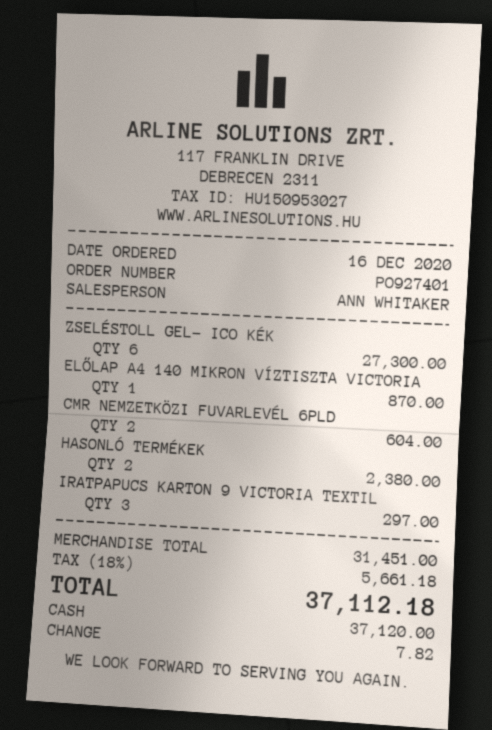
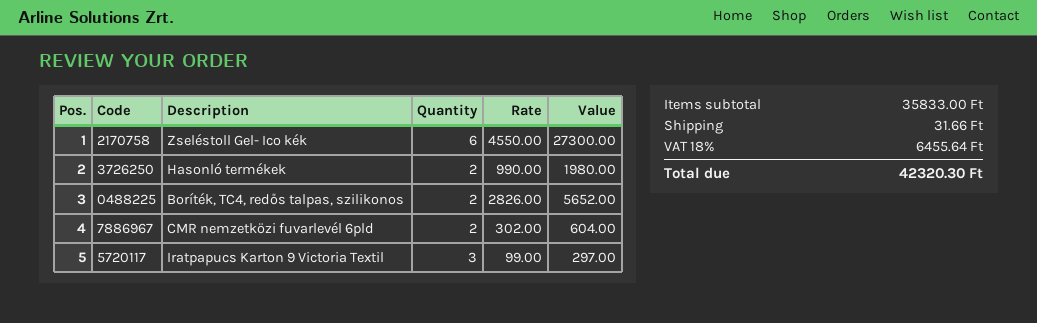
ELŐLAP A4 140 MIKRON VÍZTISZTA VICTORIA: 1 for 870.00 -> none
HASONLÓ TERMÉKEK: 2 for 2380.00 -> 2 for 1980.00
Boríték, TC4, redős talpas, szilikonos: none -> 2 for 5652.00
subtotal: 31451.00 -> 35833.00
shipping: none -> 31.66
tax: 18% = 5661.18 -> 18% = 6455.64
total: 37112.18 -> 42320.30

